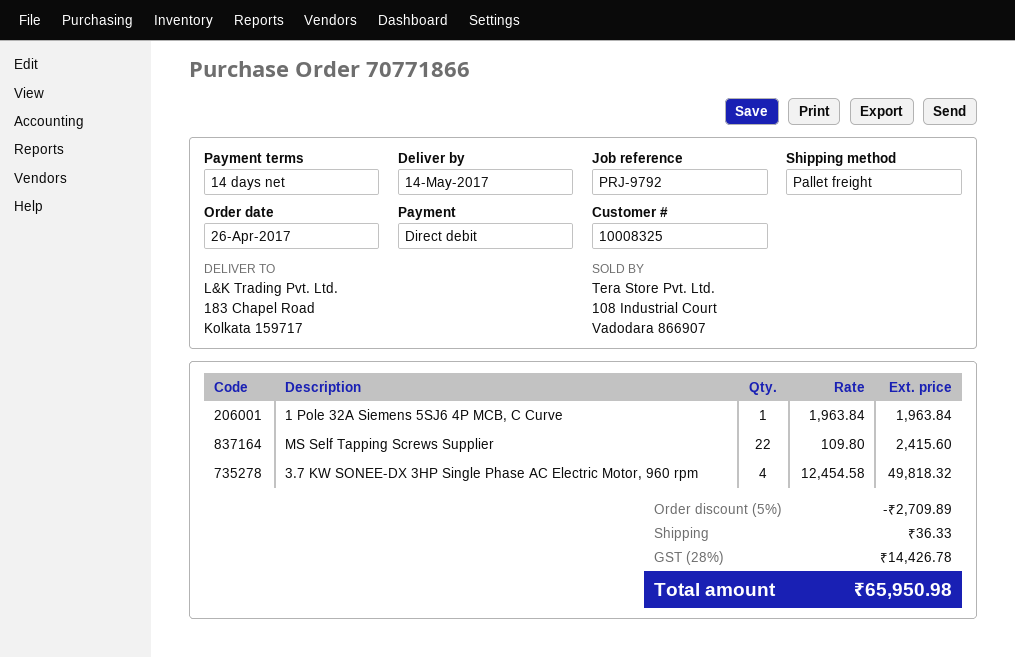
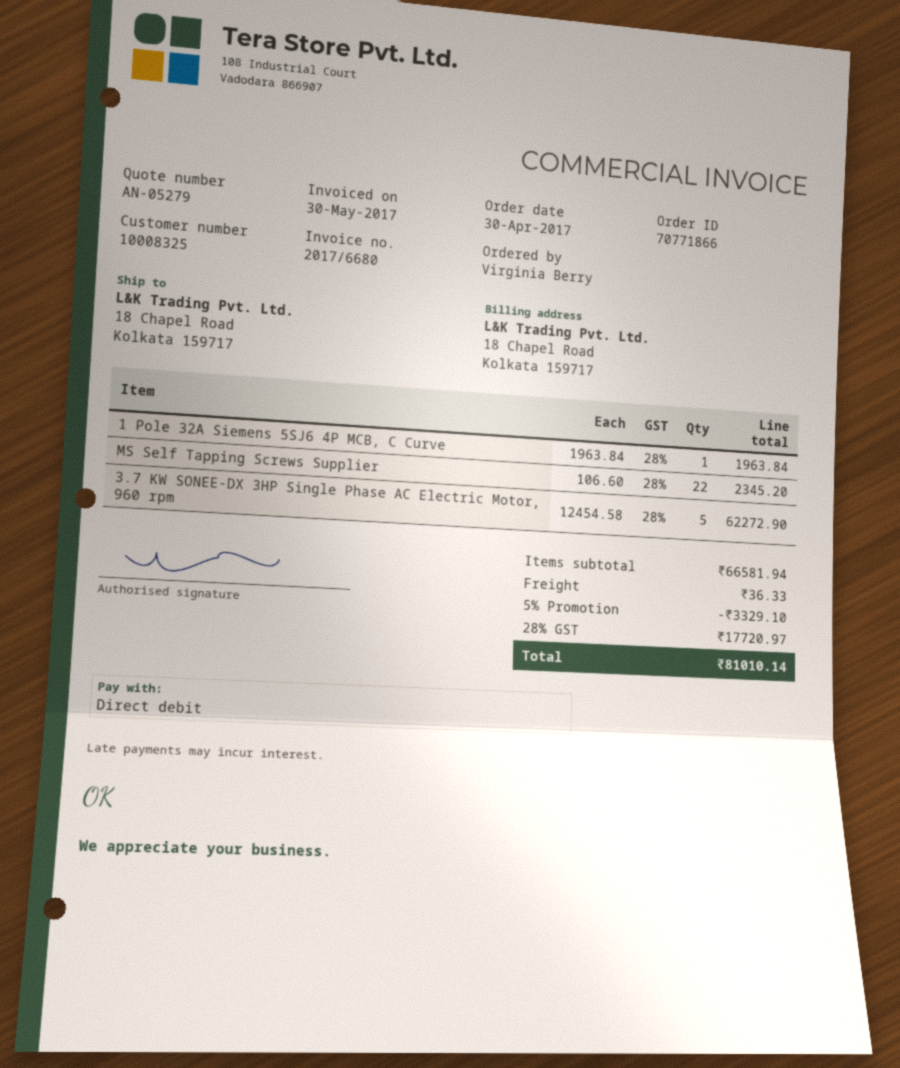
order date: 2017-04-26 -> 2017-04-30
ship to: 183 Chapel Road, Kolkata 159717 -> 18 Chapel Road, Kolkata 159717
MS Self Tapping Screws Supplier: 22 x 109.80 = 2415.60 -> 22 x 106.60 = 2345.20
3.7 KW SONEE-DX 3HP Single Phase AC Electric Motor, 960 rpm: 4 x 12454.58 = 49818.32 -> 5 x 12454.58 = 62272.90
discount: 5% = 2709.89 -> 5% = 3329.10
tax: 28% = 14426.78 -> 28% = 17720.97
total: 65950.98 -> 81010.14

